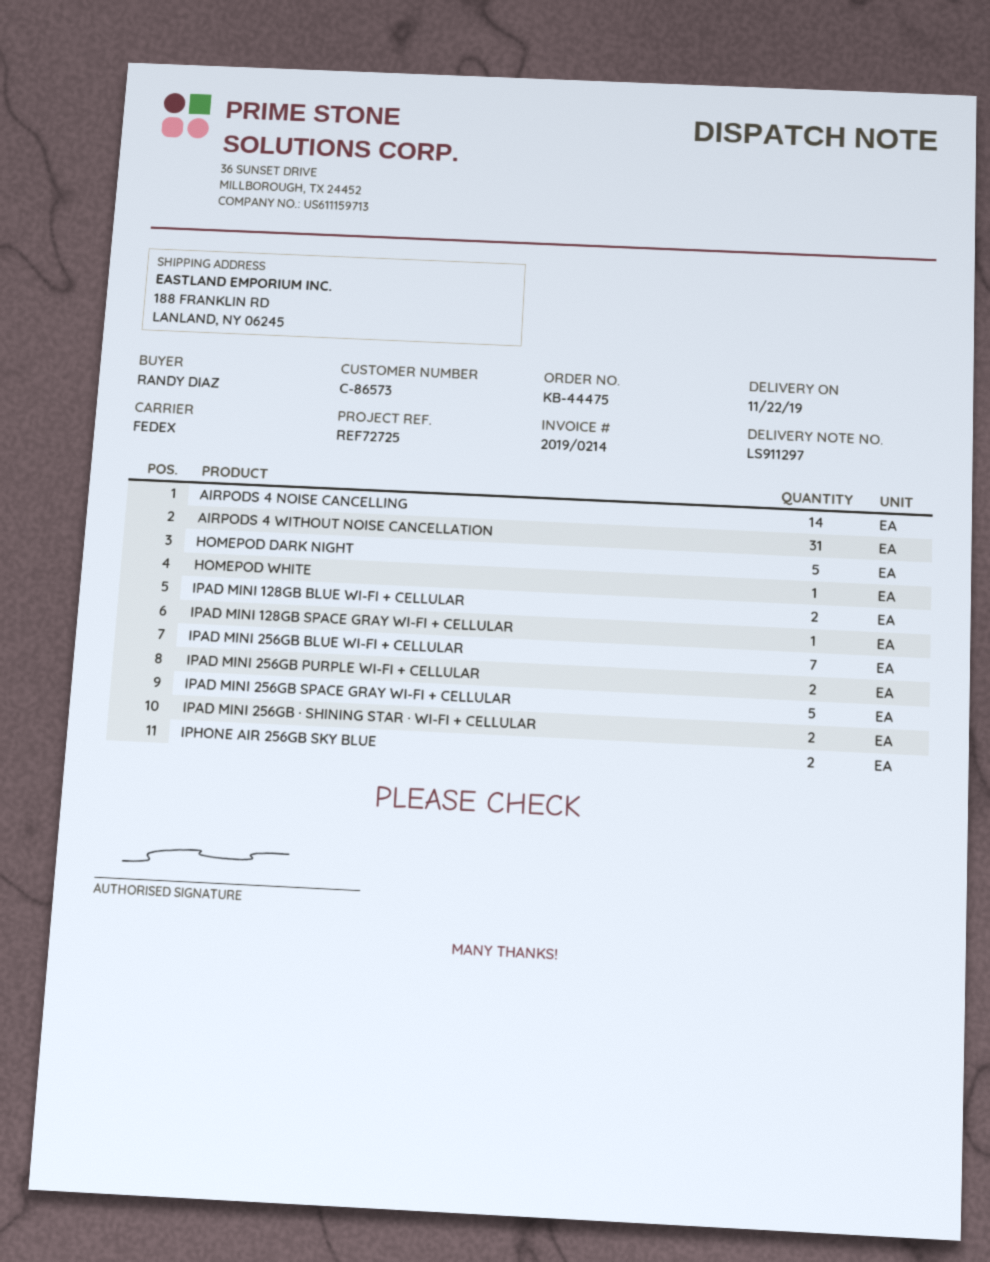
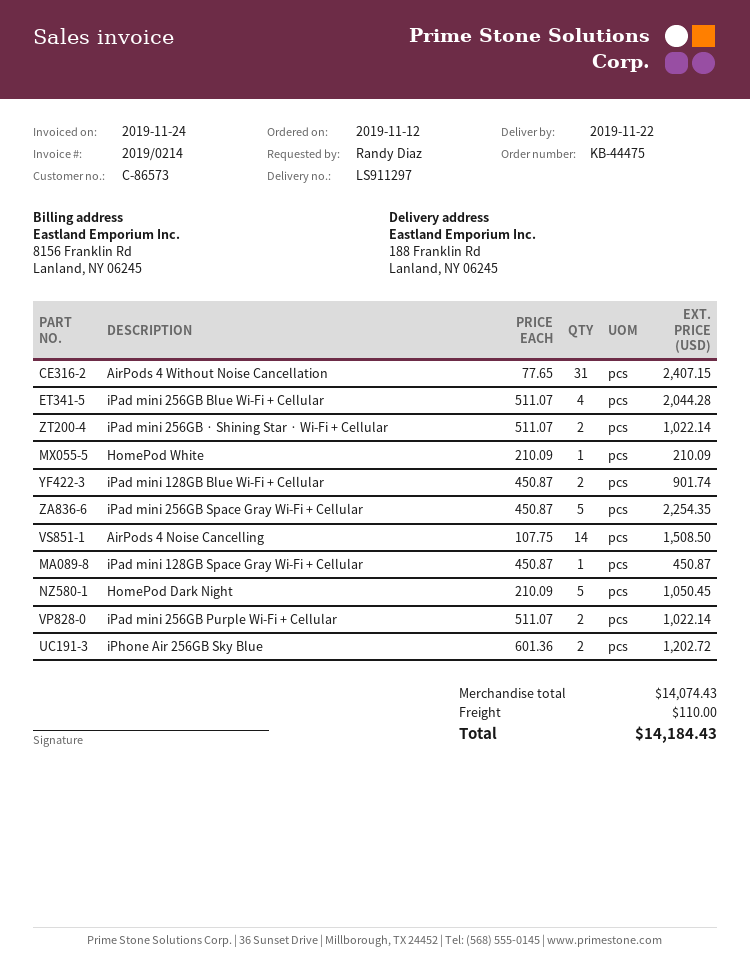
IPAD MINI 256GB BLUE WI-FI + CELLULAR: 7 -> 4

